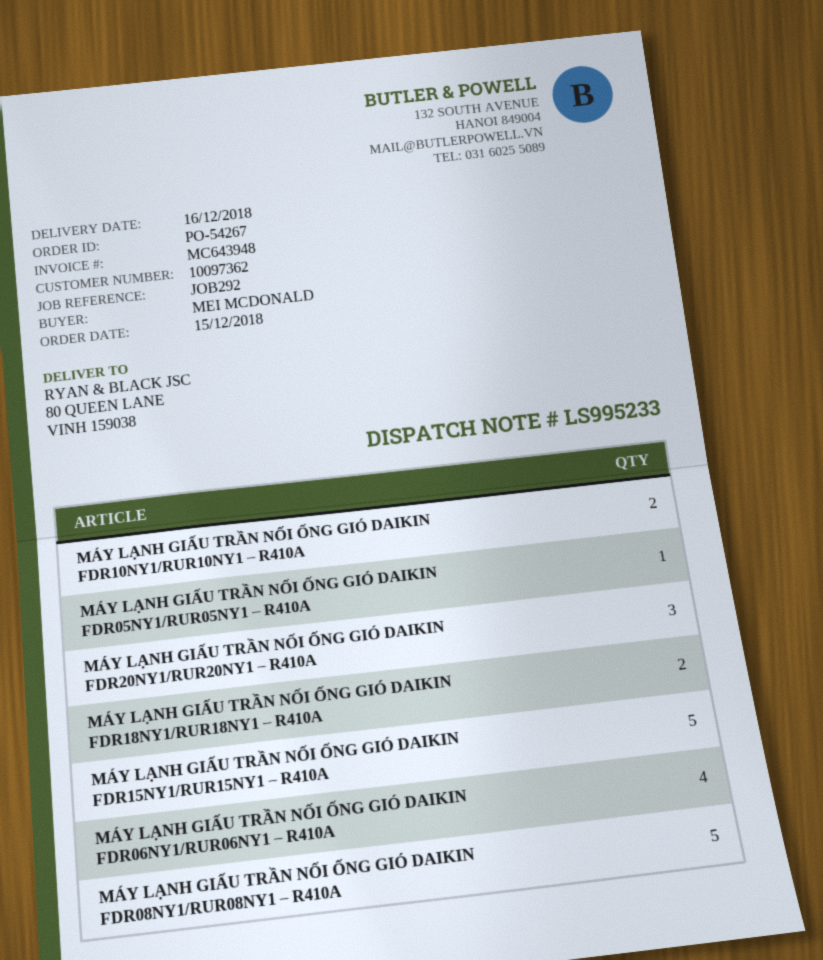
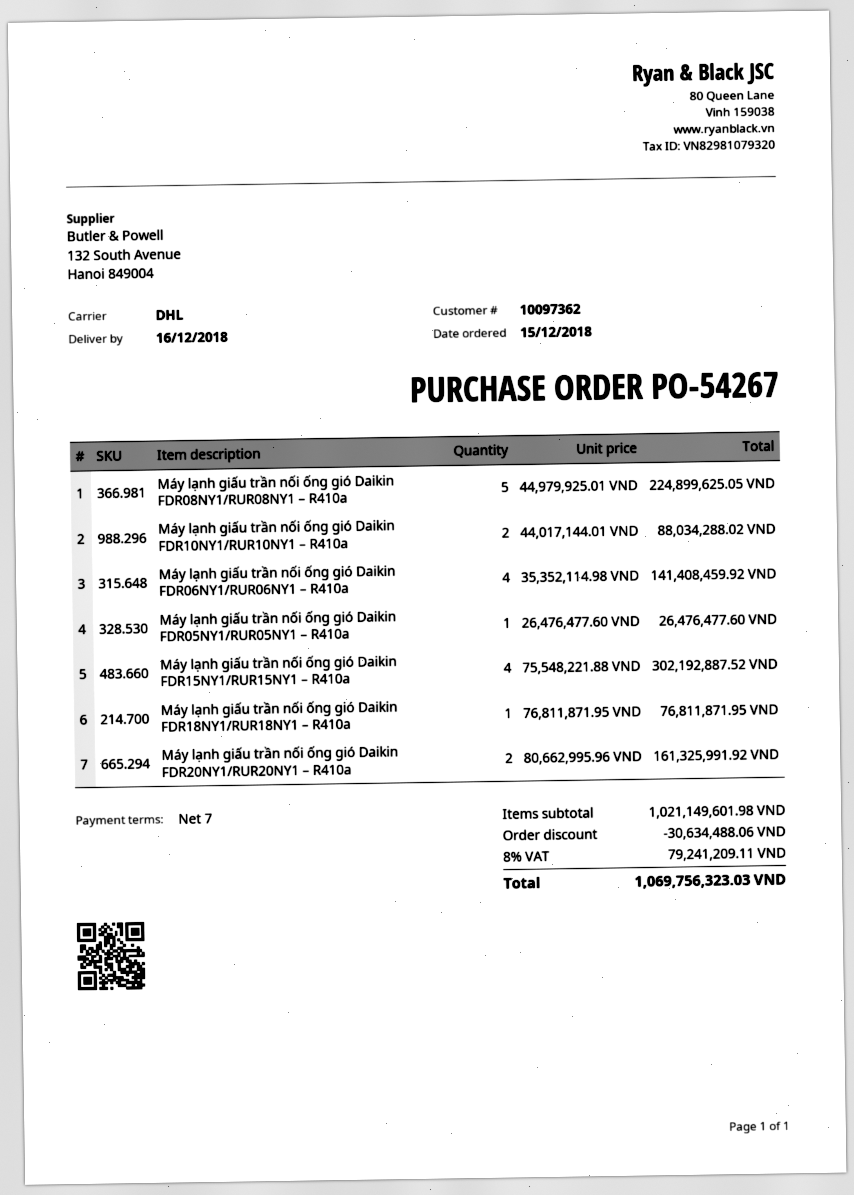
MÁY LẠNH GIẤU TRẦN NỐI ỐNG GIÓ DAIKIN FDR20NY1/RUR20NY1 – R410A: 3 -> 2
MÁY LẠNH GIẤU TRẦN NỐI ỐNG GIÓ DAIKIN FDR18NY1/RUR18NY1 – R410A: 2 -> 1
MÁY LẠNH GIẤU TRẦN NỐI ỐNG GIÓ DAIKIN FDR15NY1/RUR15NY1 – R410A: 5 -> 4

